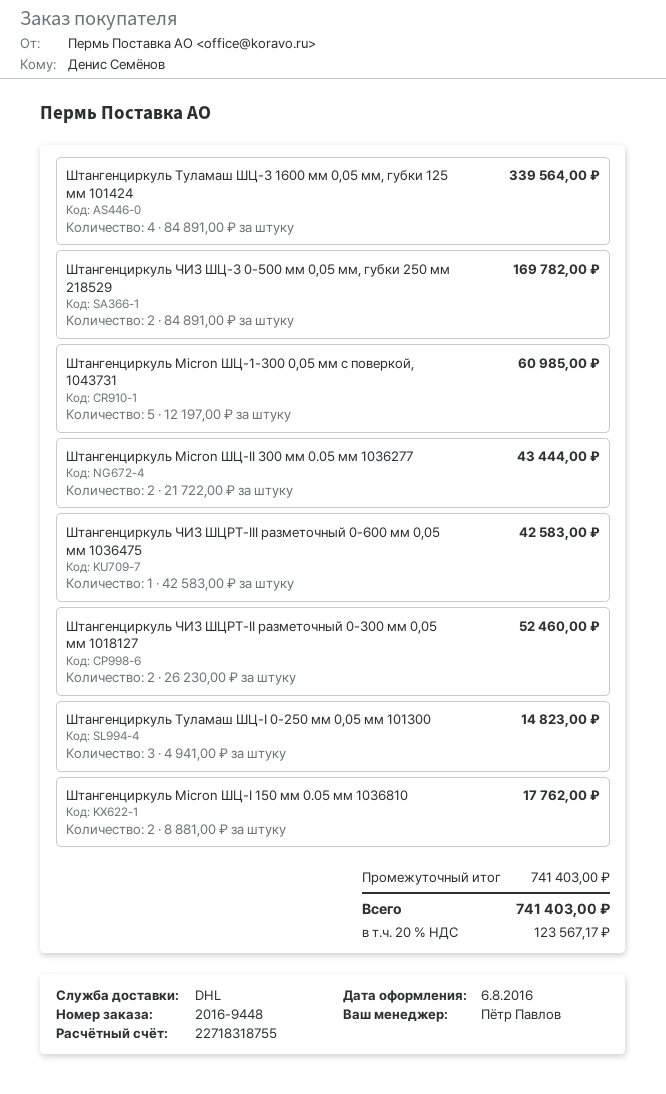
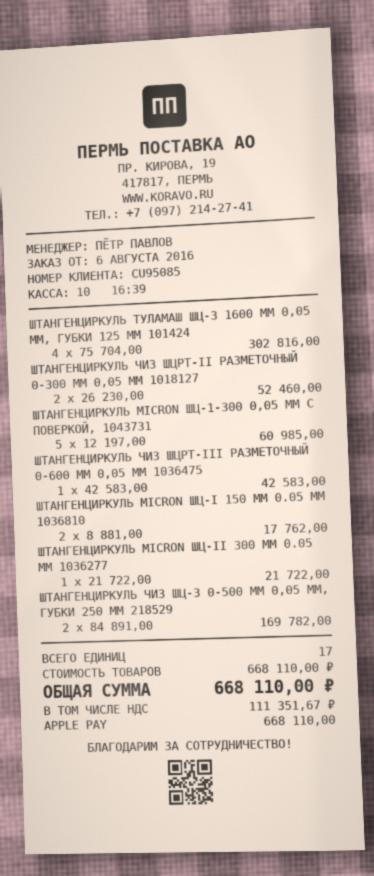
Штангенциркуль Туламаш ШЦ-3 1600 мм 0,05 мм, губки 125 мм 101424: 4 x 84891.00 = 339564.00 -> 4 x 75704.00 = 302816.00
Штангенциркуль Micron ШЦ-II 300 мм 0.05 мм 1036277: 2 x 21722.00 = 43444.00 -> 1 x 21722.00 = 21722.00
Штангенциркуль Туламаш ШЦ-I 0-250 мм 0,05 мм 101300: 3 x 4941.00 = 14823.00 -> none
subtotal: 741403.00 -> 668110.00
tax: 123567.17 -> 111351.67
total: 741403.00 -> 668110.00

